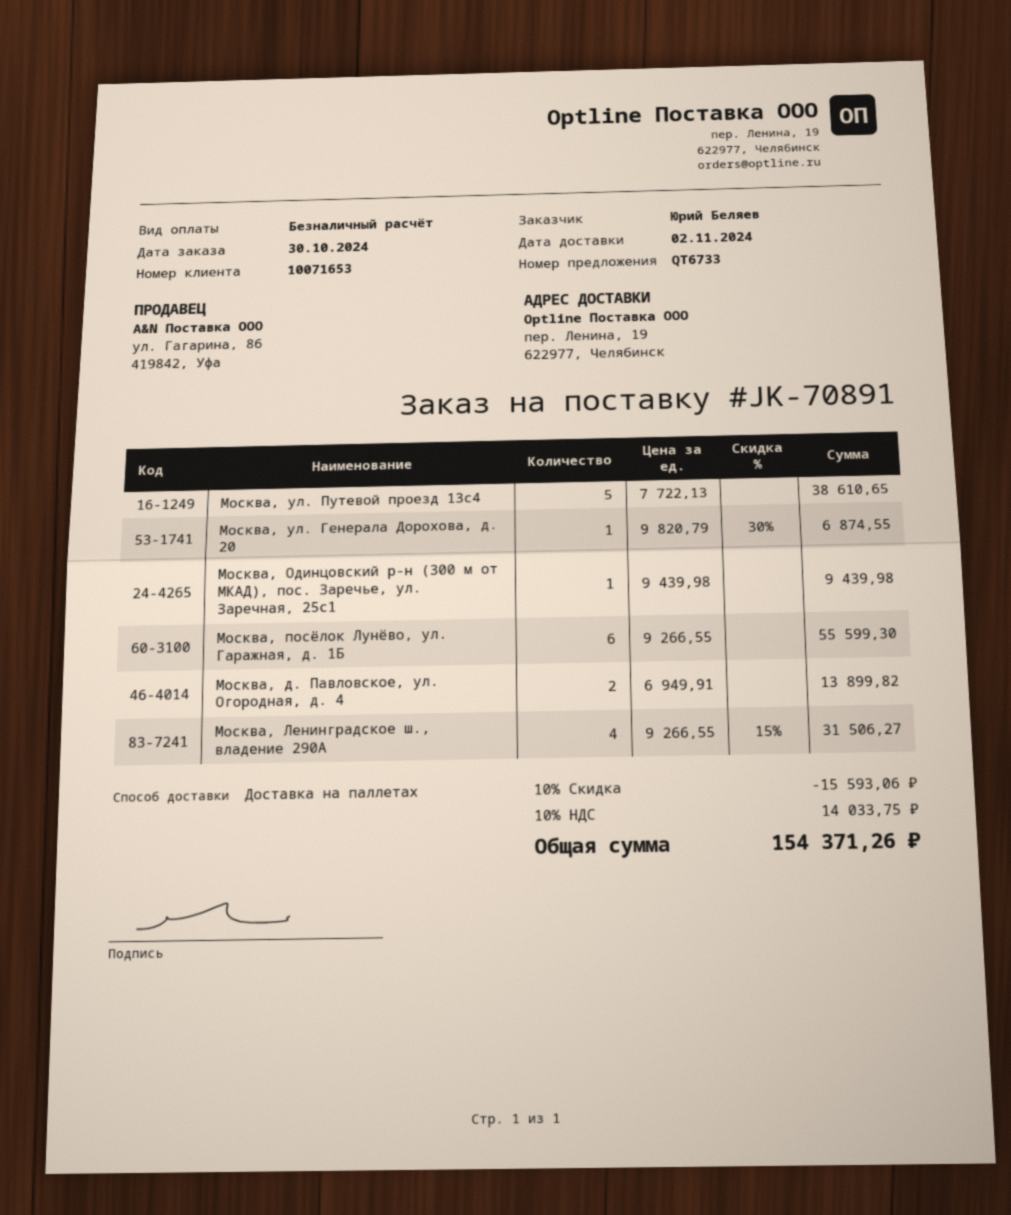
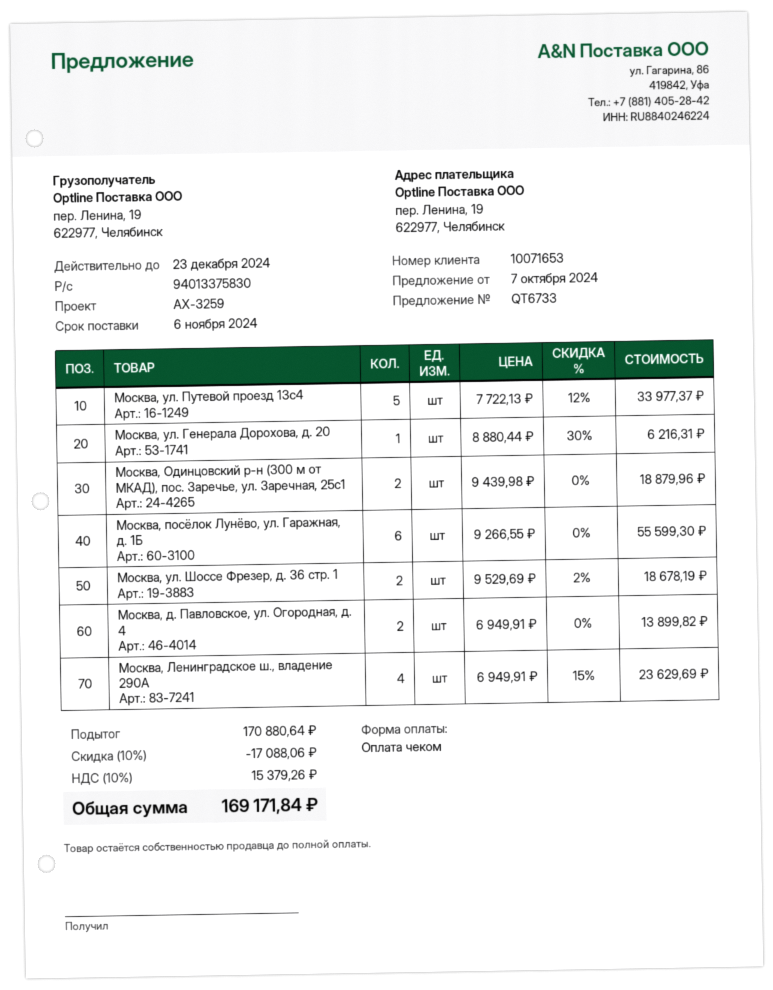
delivery date: 2024-11-02 -> 2024-11-06
payment method: bank transfer -> cheque
Москва, ул. Путевой проезд 13с4: 5 x 7722.13 = 38610.65 -> 5 x 7722.13 - 12% = 33977.37
Москва, ул. Генерала Дорохова, д. 20: 1 x 9820.79 - 30% = 6874.55 -> 1 x 8880.44 - 30% = 6216.31
Москва, Одинцовский р-н (300 м от МКАД), пос. Заречье, ул. Заречная, 25с1: 1 x 9439.98 = 9439.98 -> 2 x 9439.98 = 18879.96
Москва, Ленинградское ш., владение 290А: 4 x 9266.55 - 15% = 31506.27 -> 4 x 6949.91 - 15% = 23629.69
Москва, ул. Шоссе Фрезер, д. 36 стр. 1: none -> 2 x 9529.69 - 2% = 18678.19
discount: 10% = 15593.06 -> 10% = 17088.06
tax: 10% = 14033.75 -> 10% = 15379.26
total: 154371.26 -> 169171.84

